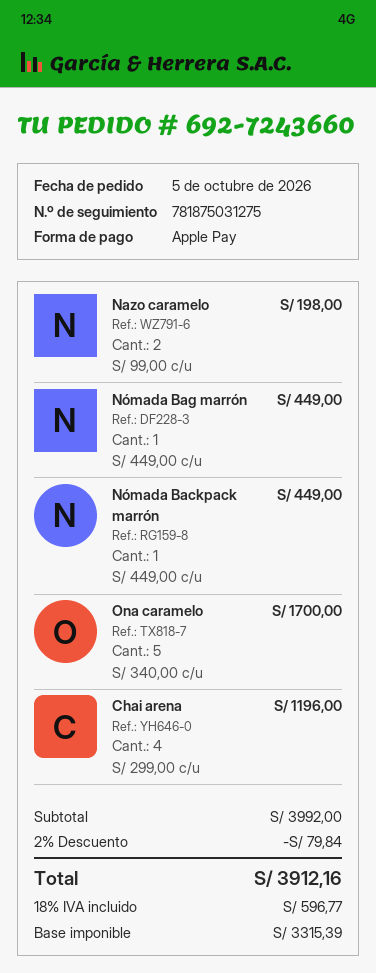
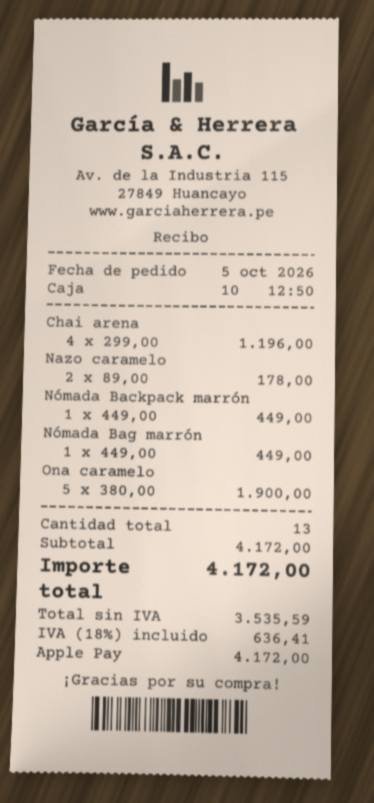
Nazo caramelo: 2 x 99.00 = 198.00 -> 2 x 89.00 = 178.00
Ona caramelo: 5 x 340.00 = 1700.00 -> 5 x 380.00 = 1900.00
subtotal: 3992.00 -> 4172.00
discount: 2% = 79.84 -> none
net: 3315.39 -> 3535.59
tax: 18% = 596.77 -> 18% = 636.41
total: 3912.16 -> 4172.00

